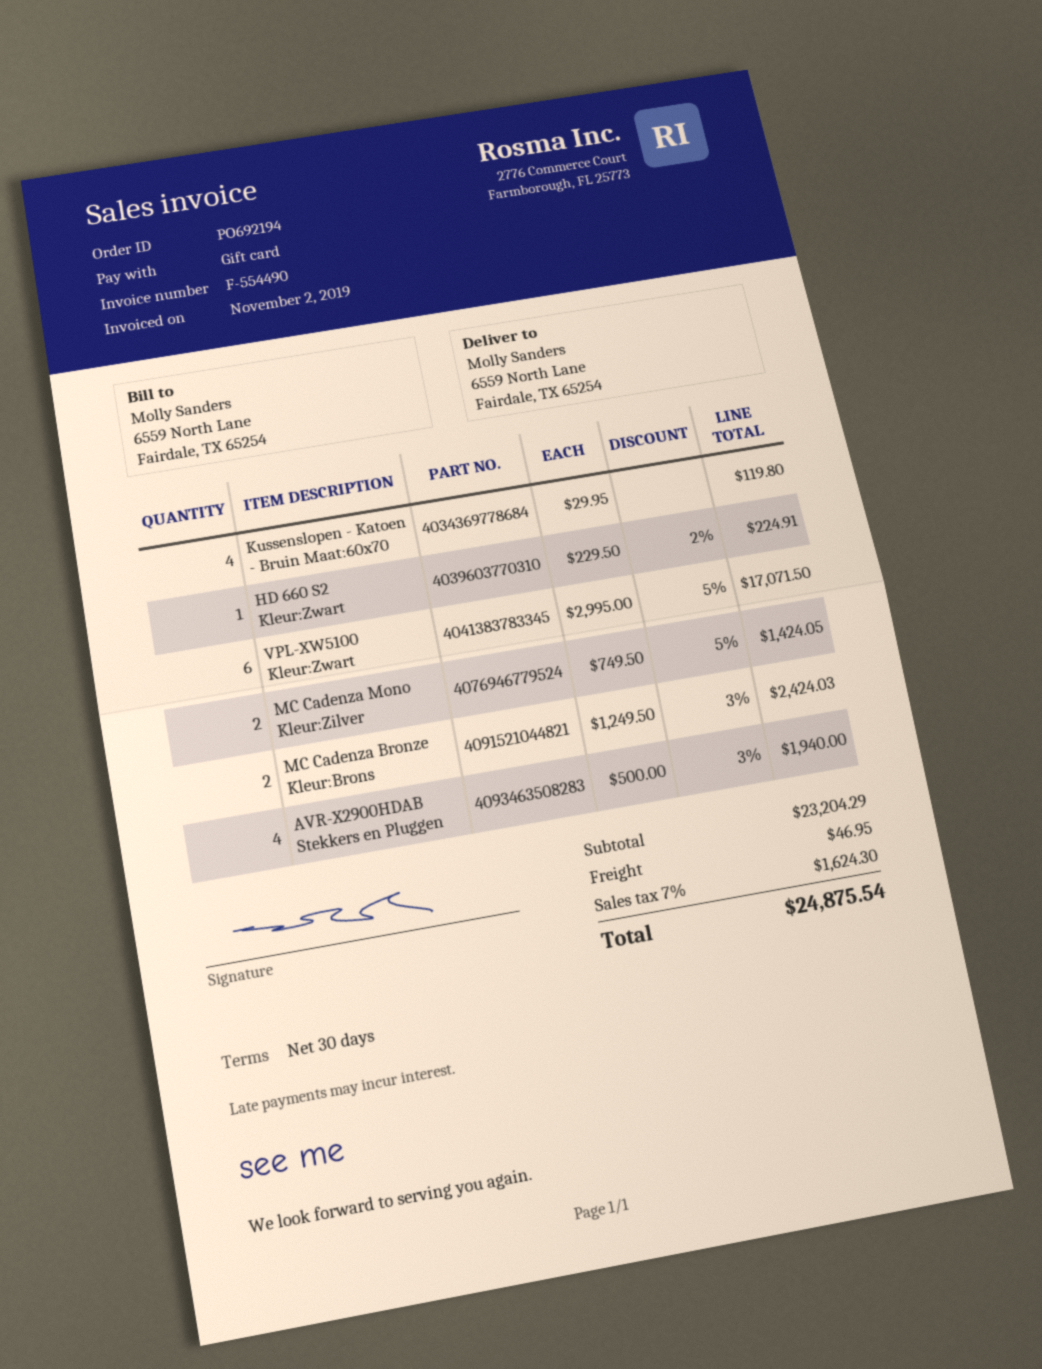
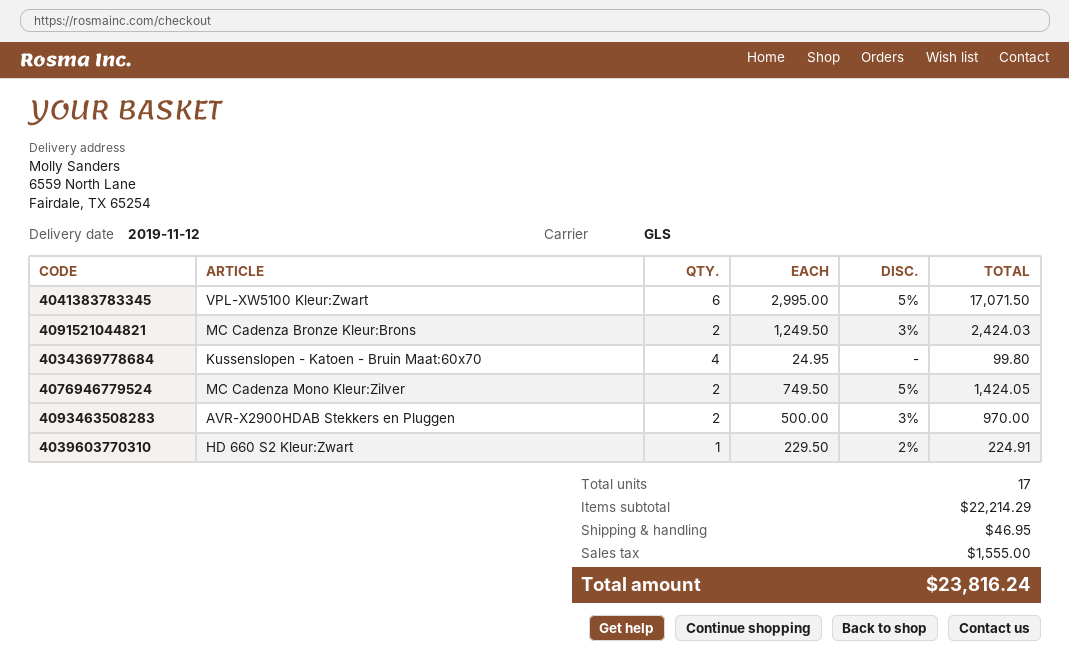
Kussenslopen - Katoen - Bruin Maat:60x70: 4 x 29.95 = 119.80 -> 4 x 24.95 = 99.80
AVR-X2900HDAB Stekkers en Pluggen: 4 x 500.00 - 3% = 1940.00 -> 2 x 500.00 - 3% = 970.00
subtotal: 23204.29 -> 22214.29
tax: 1624.30 -> 1555.00
total: 24875.54 -> 23816.24

